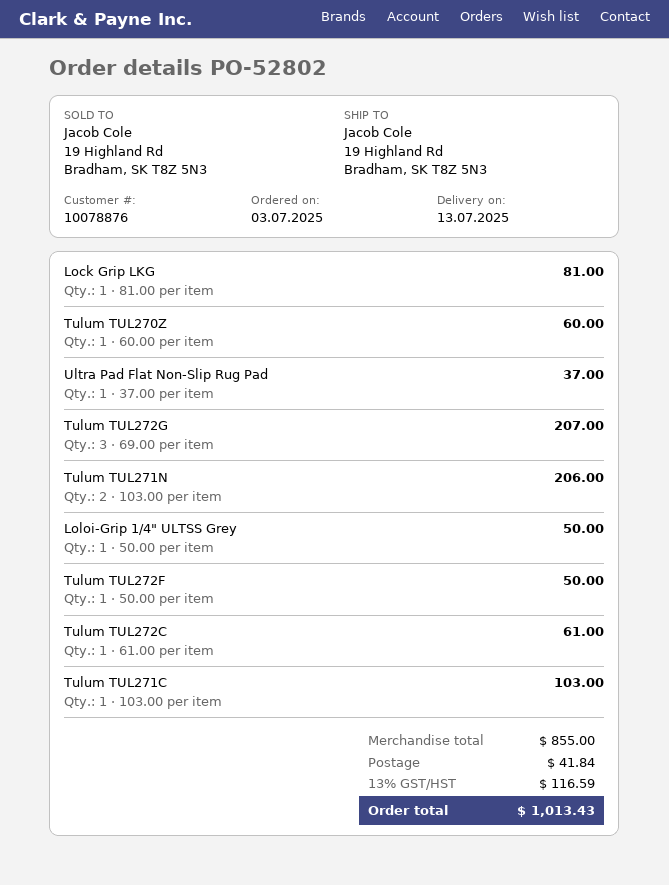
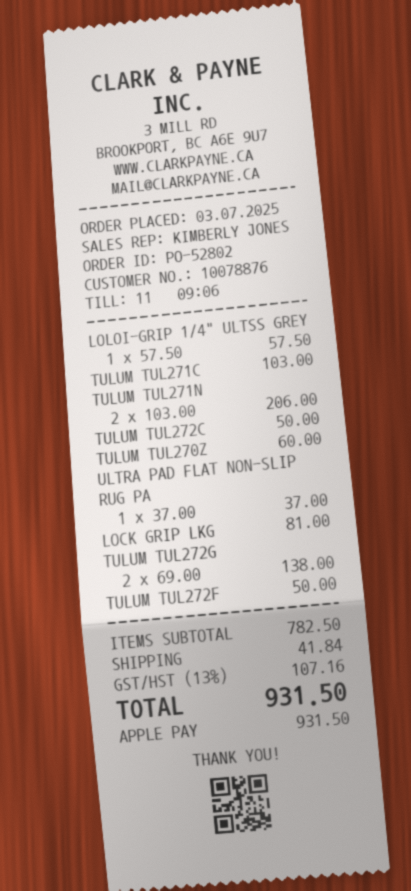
Tulum TUL272G: 3 x 69.00 = 207.00 -> 2 x 69.00 = 138.00
Loloi-Grip 1/4" ULTSS Grey: 1 x 50.00 = 50.00 -> 1 x 57.50 = 57.50
Tulum TUL272C: 1 x 61.00 = 61.00 -> 1 x 50.00 = 50.00
subtotal: 855.00 -> 782.50
tax: 13% = 116.59 -> 13% = 107.16
total: 1013.43 -> 931.50

